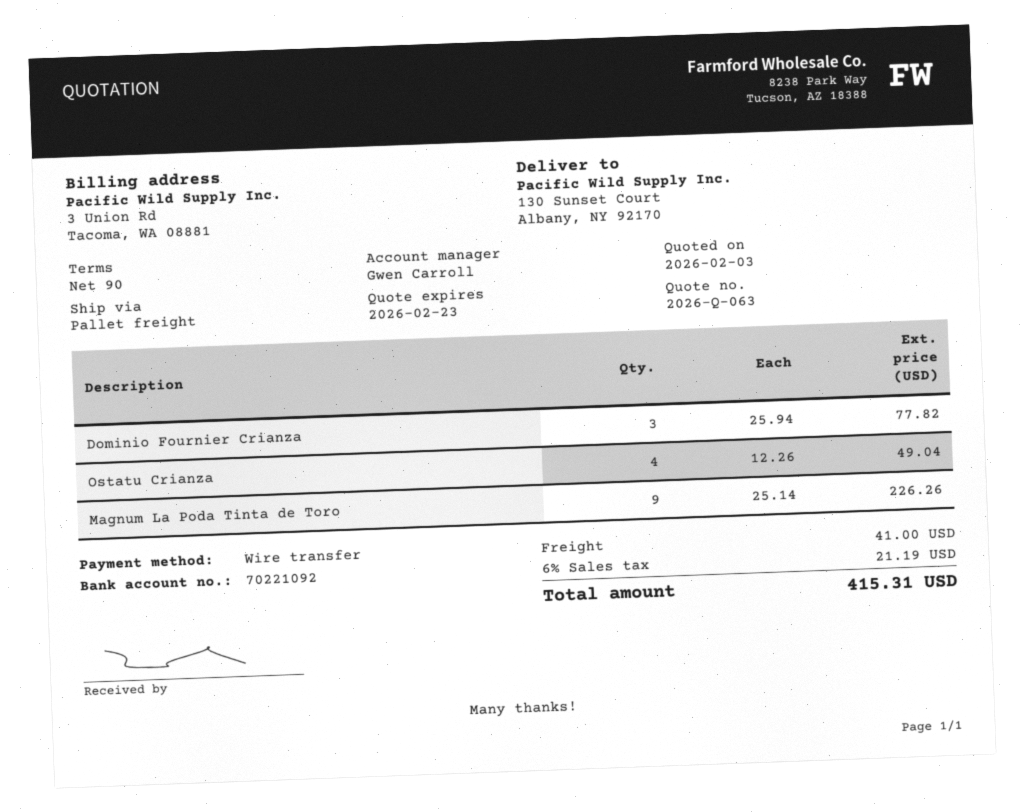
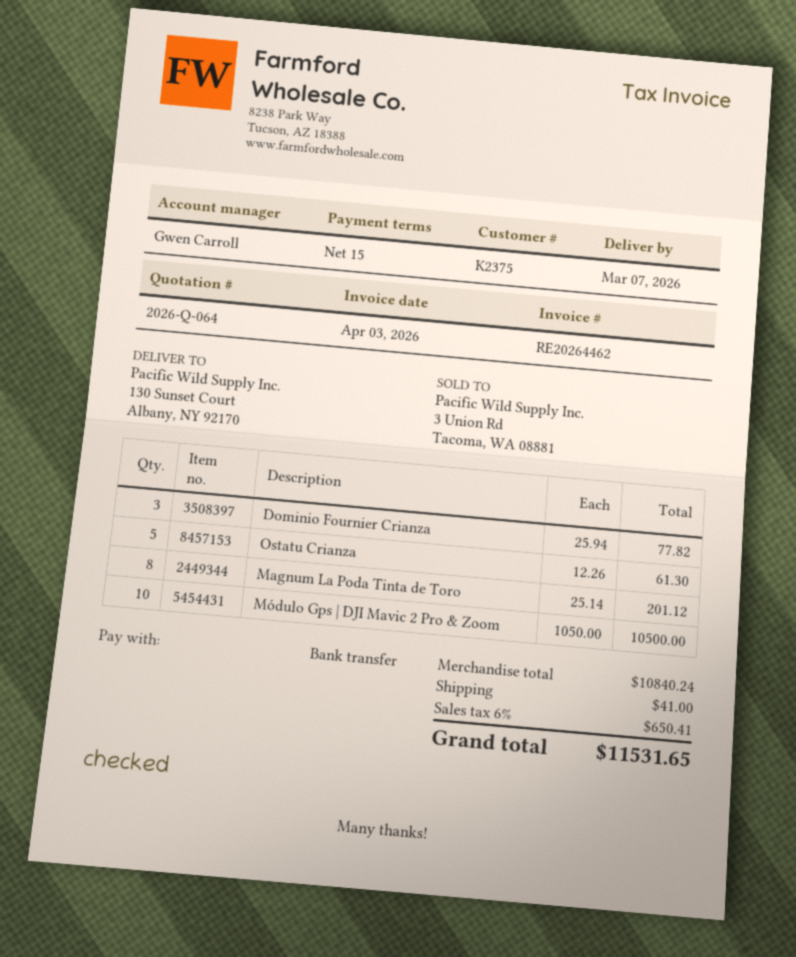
quote number: 2026-Q-063 -> 2026-Q-064
payment terms: 90 days -> 15 days
Ostatu Crianza: 4 x 12.26 = 49.04 -> 5 x 12.26 = 61.30
Magnum La Poda Tinta de Toro: 9 x 25.14 = 226.26 -> 8 x 25.14 = 201.12
Módulo Gps | DJI Mavic 2 Pro & Zoom: none -> 10 x 1050.00 = 10500.00
tax: 6% = 21.19 -> 6% = 650.41
total: 415.31 -> 11531.65

